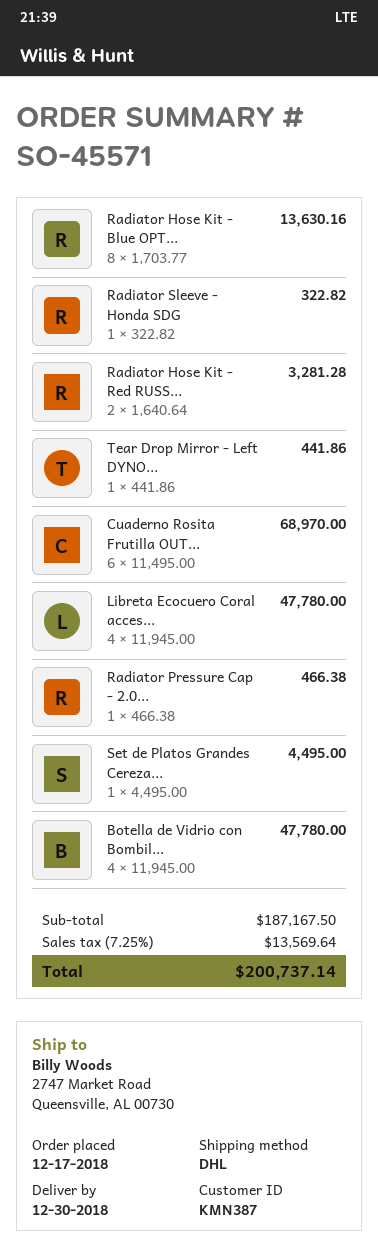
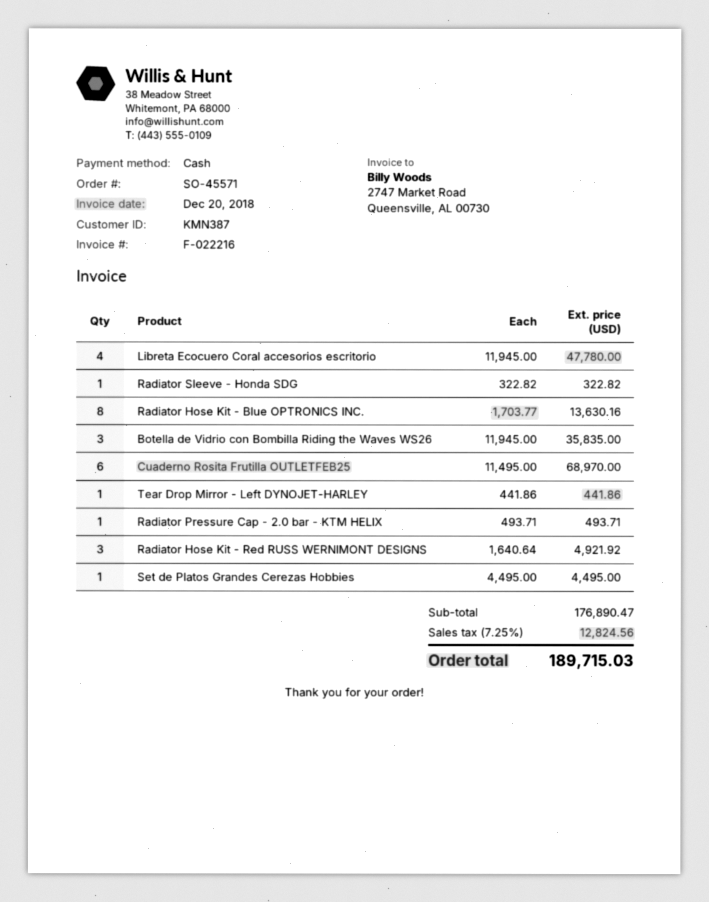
Radiator Hose Kit - Red RUSS...: 2 x 1640.64 = 3281.28 -> 3 x 1640.64 = 4921.92
Radiator Pressure Cap - 2.0...: 1 x 466.38 = 466.38 -> 1 x 493.71 = 493.71
Botella de Vidrio con Bombil...: 4 x 11945.00 = 47780.00 -> 3 x 11945.00 = 35835.00
subtotal: 187167.50 -> 176890.47
tax: 7.25% = 13569.64 -> 7.25% = 12824.56
total: 200737.14 -> 189715.03

